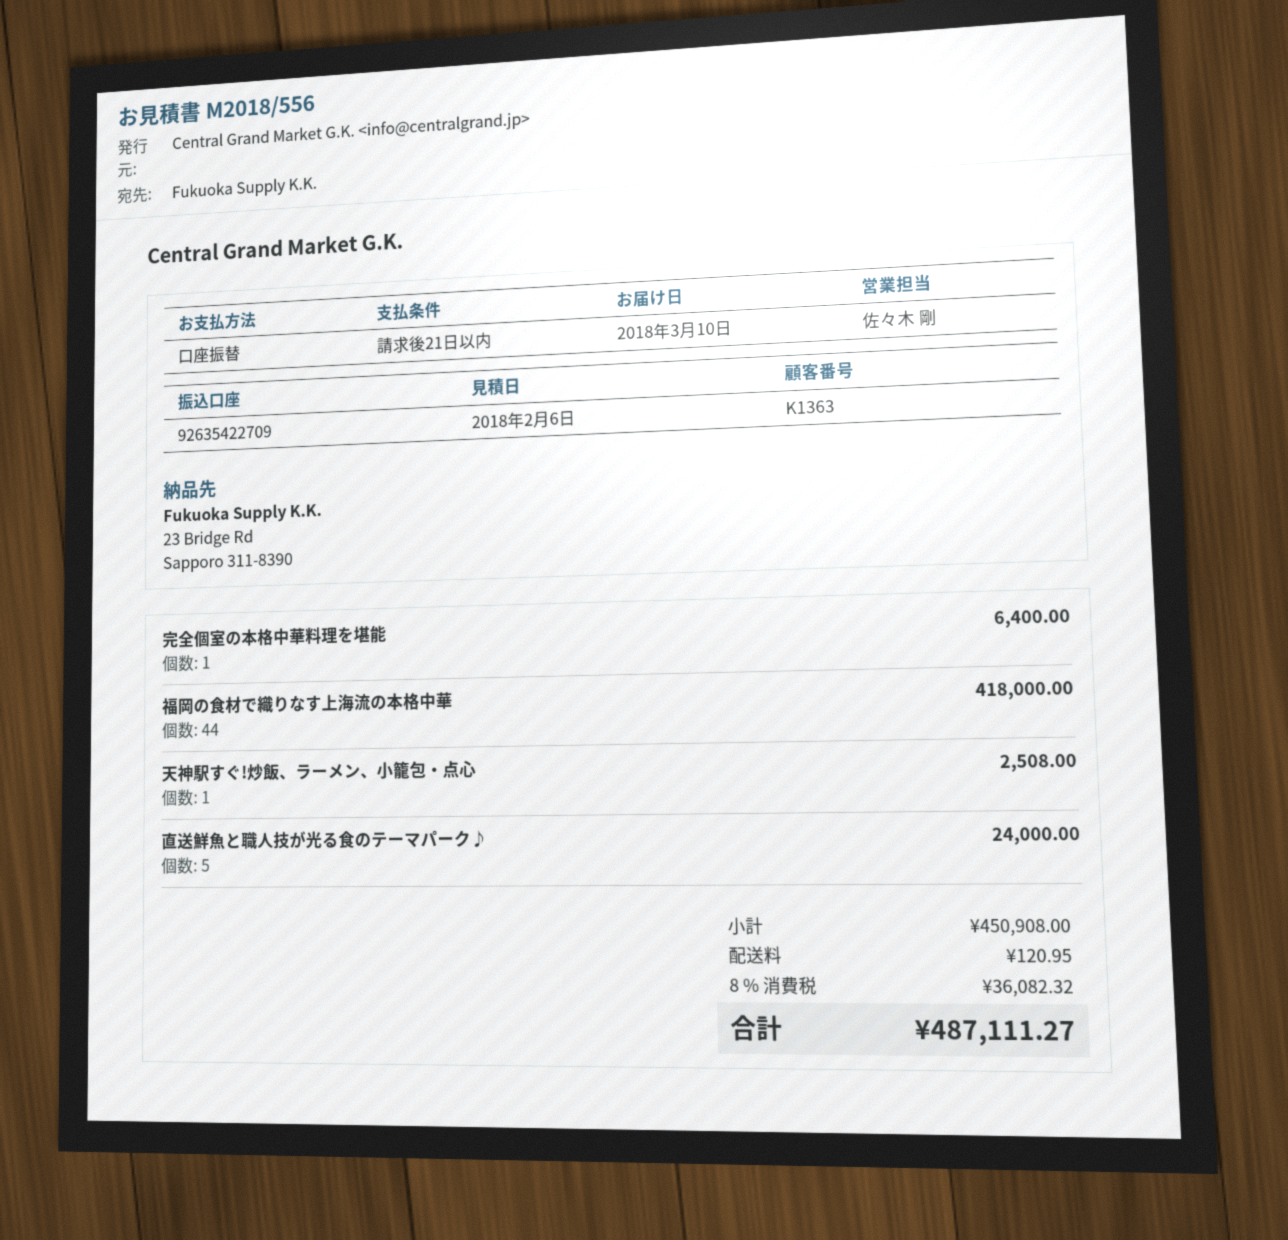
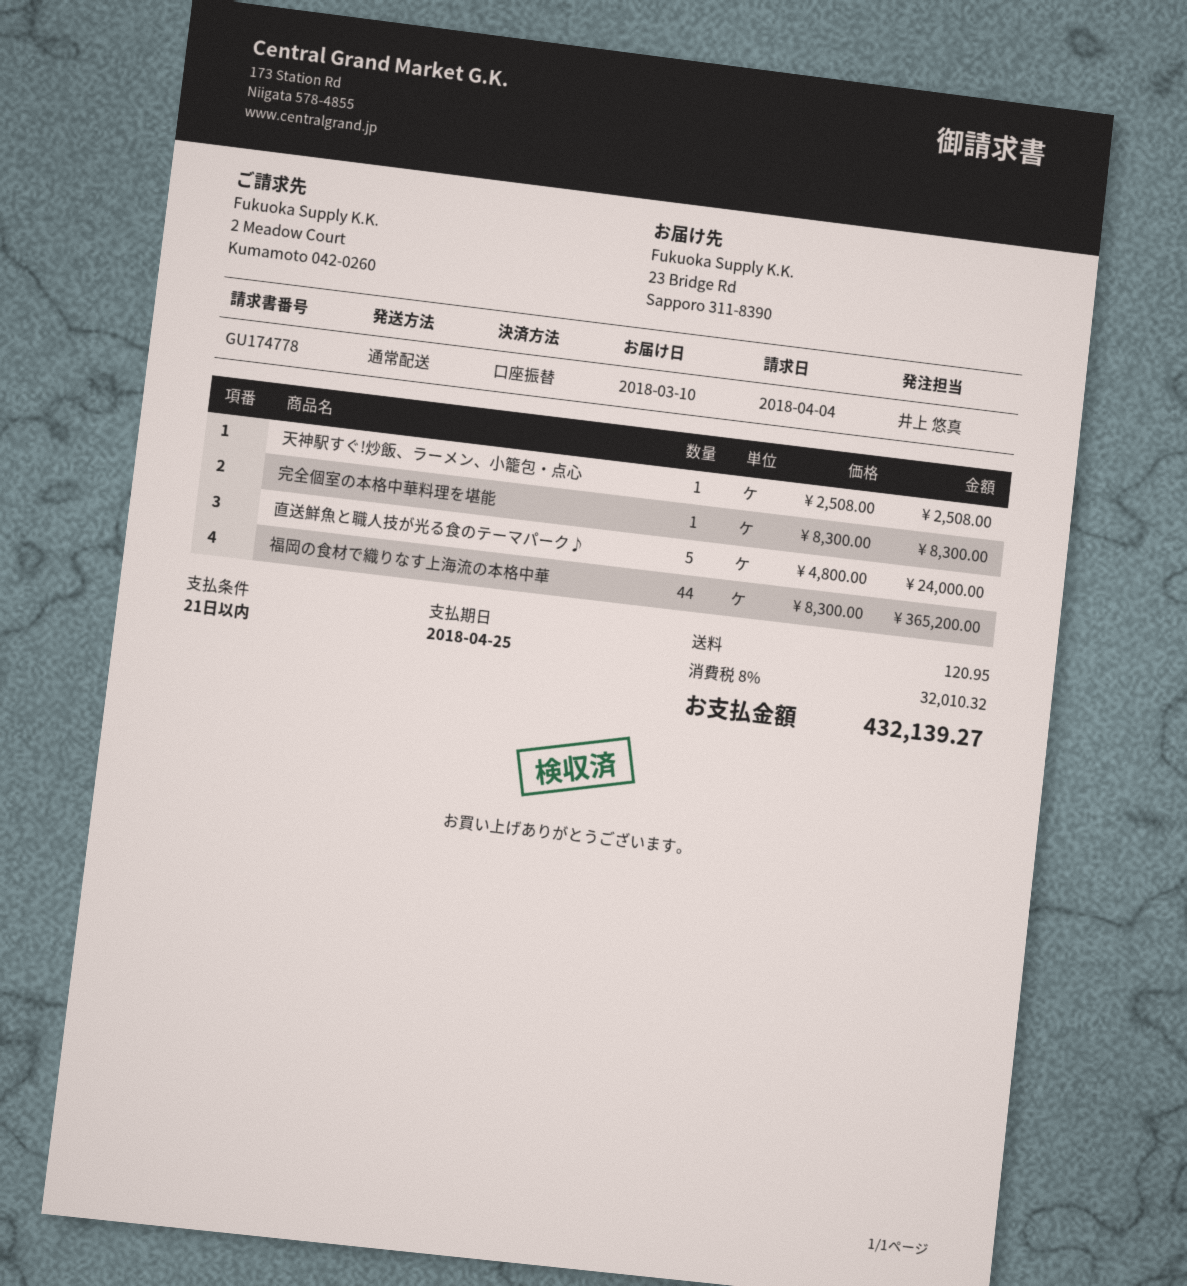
完全個室の本格中華料理を堪能: 1 for 6400.00 -> 1 for 8300.00
福岡の食材で織りなす上海流の本格中華: 44 for 418000.00 -> 44 for 365200.00
tax: 8% = 36082.32 -> 8% = 32010.32
total: 487111.27 -> 432139.27

